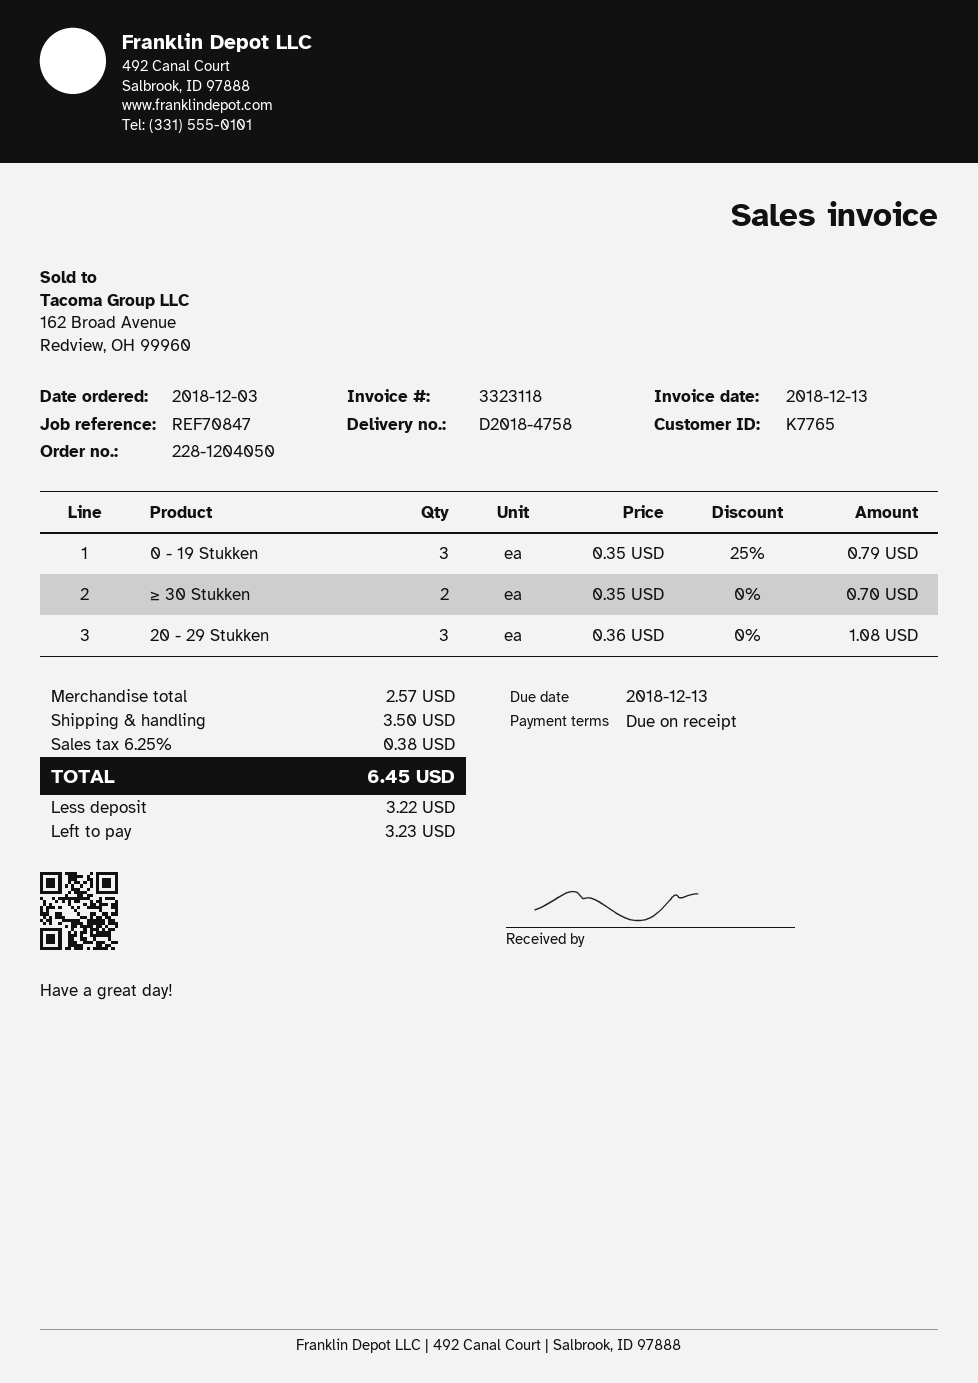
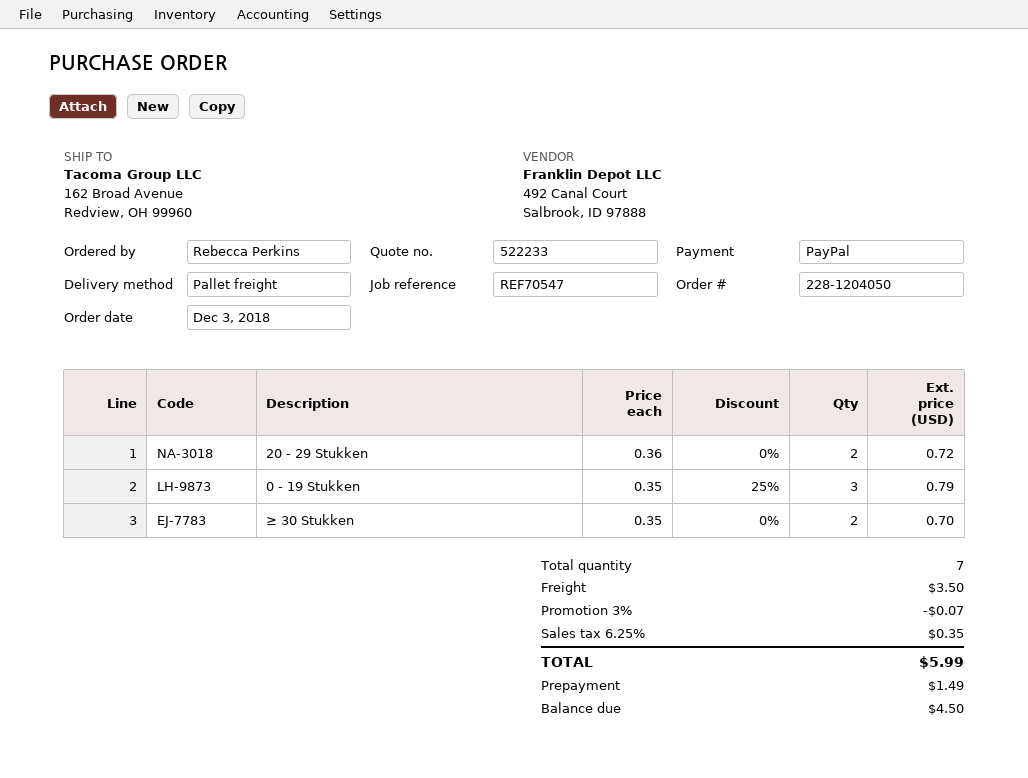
reference: REF70847 -> REF70547
20 - 29 Stukken: 3 x 0.36 = 1.08 -> 2 x 0.36 = 0.72
discount: none -> 3% = 0.07
tax: 6.25% = 0.38 -> 6.25% = 0.35
total: 6.45 -> 5.99
deposit: 3.22 -> 1.49
balance: 3.23 -> 4.50

